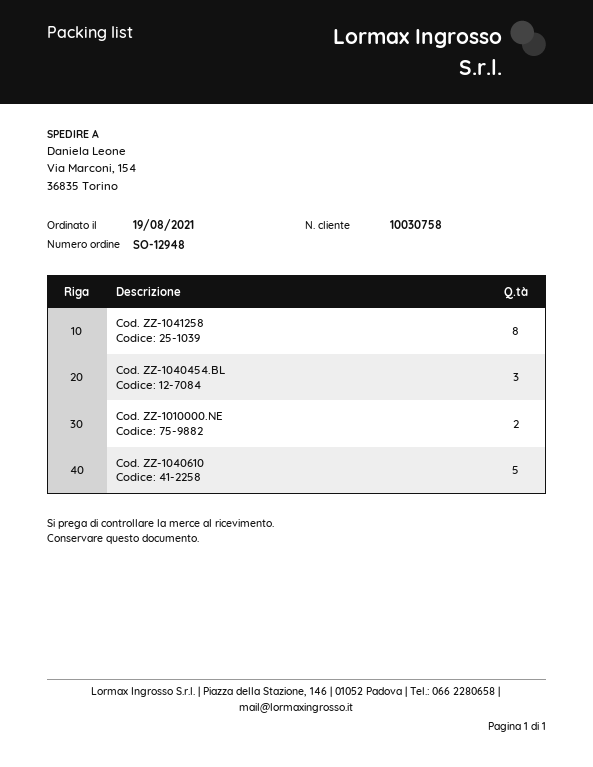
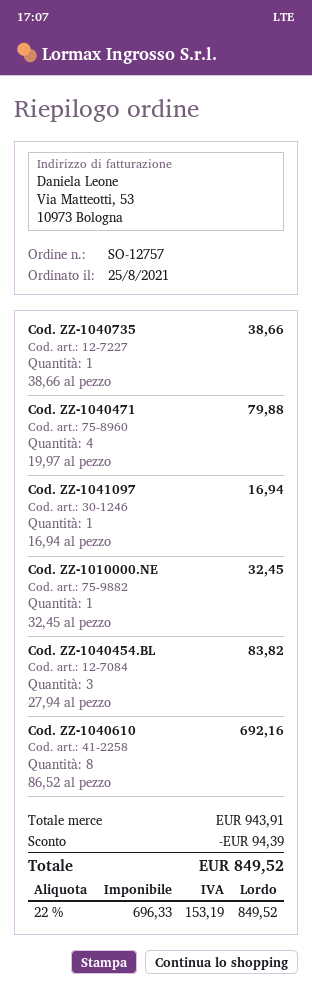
order number: SO-12948 -> SO-12757
order date: 2021-08-19 -> 2021-08-25
Cod. ZZ-1041258: 8 -> none
Cod. ZZ-1010000.NE: 2 -> 1
Cod. ZZ-1040610: 5 -> 8
Cod. ZZ-1040735: none -> 1
Cod. ZZ-1040471: none -> 4
Cod. ZZ-1041097: none -> 1

